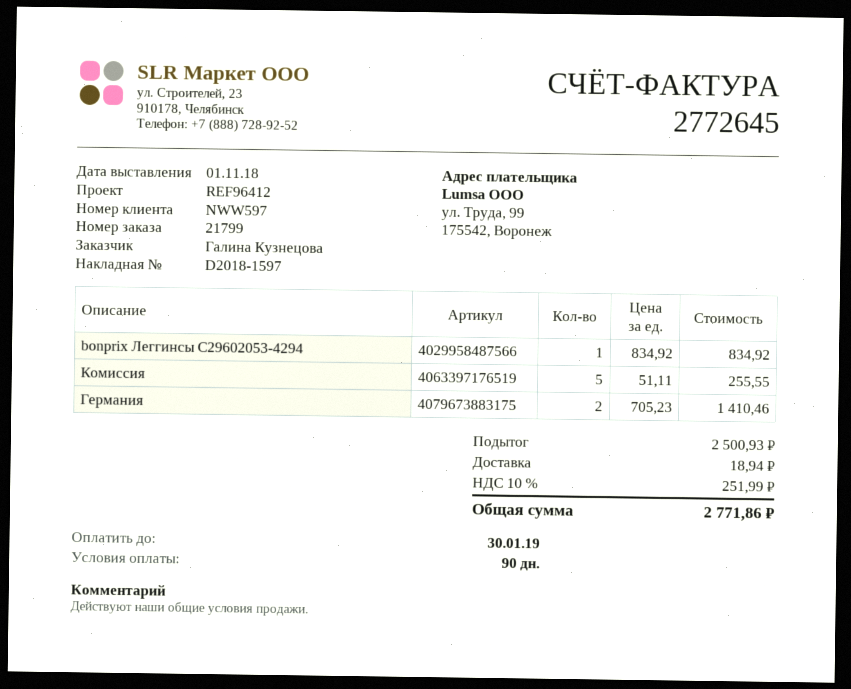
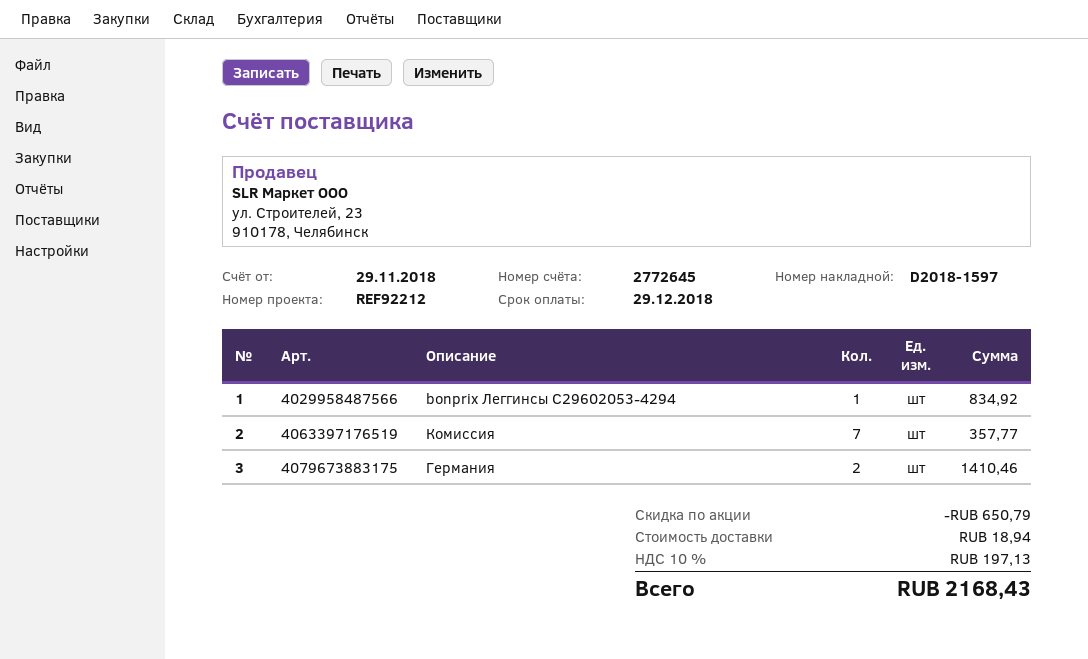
invoice date: 2018-11-01 -> 2018-11-29
due date: 2019-01-30 -> 2018-12-29
reference: REF96412 -> REF92212
Комиссия: 5 for 255.55 -> 7 for 357.77
discount: none -> 650.79
tax: 10% = 251.99 -> 10% = 197.13
total: 2771.86 -> 2168.43

